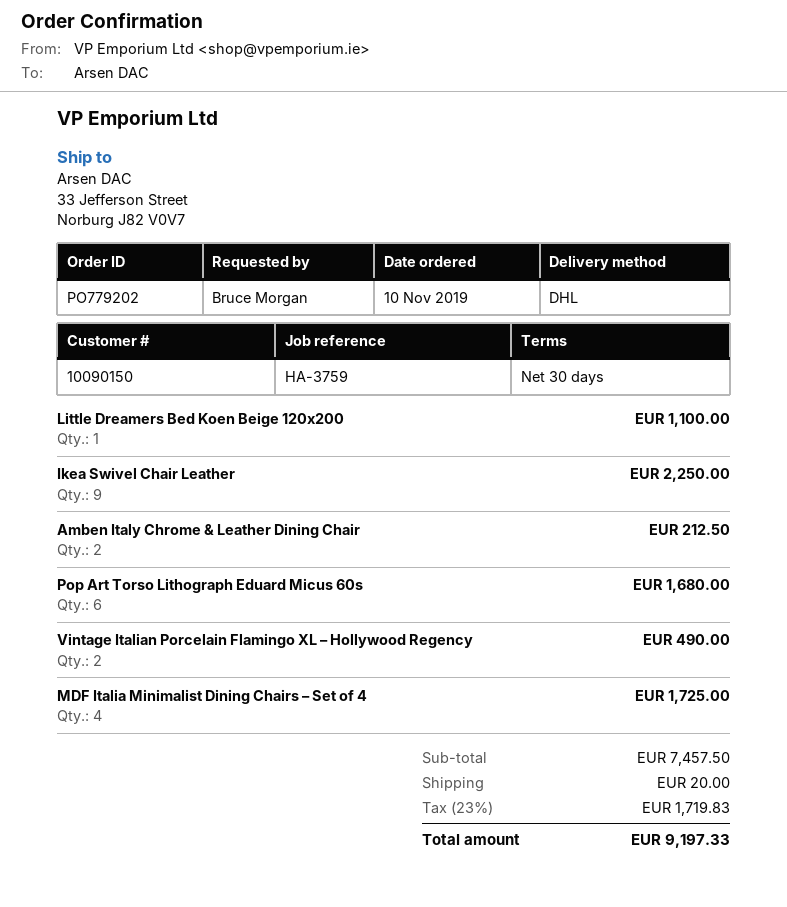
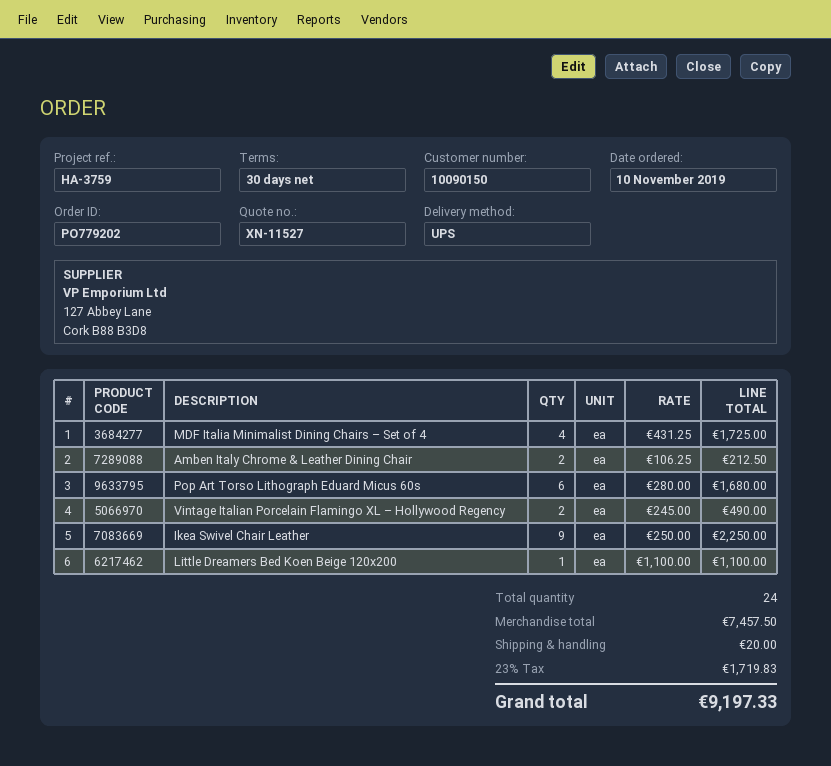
shipping method: DHL -> UPS

